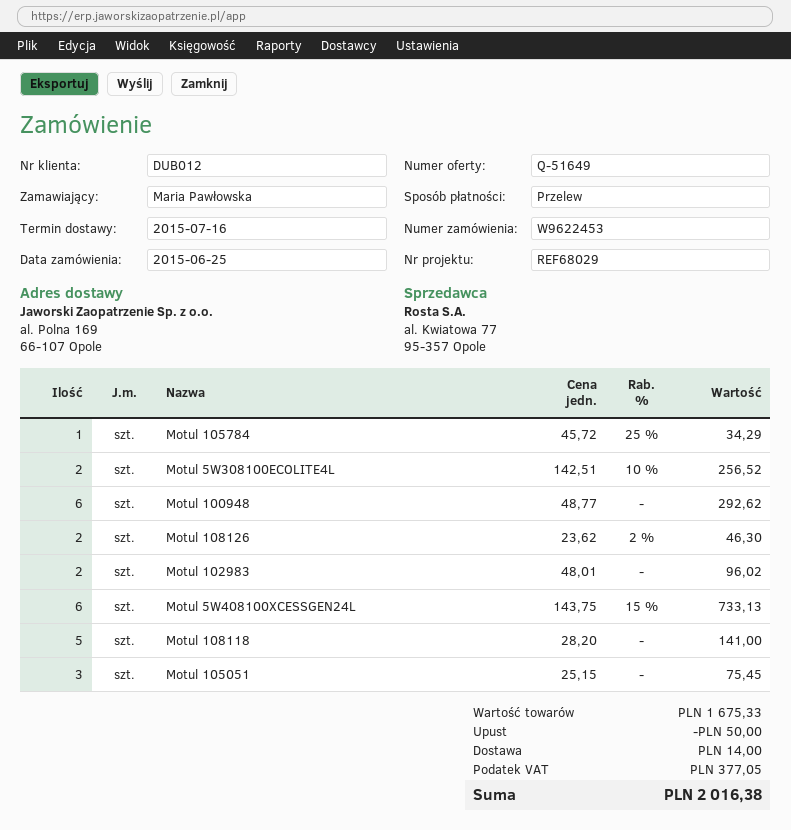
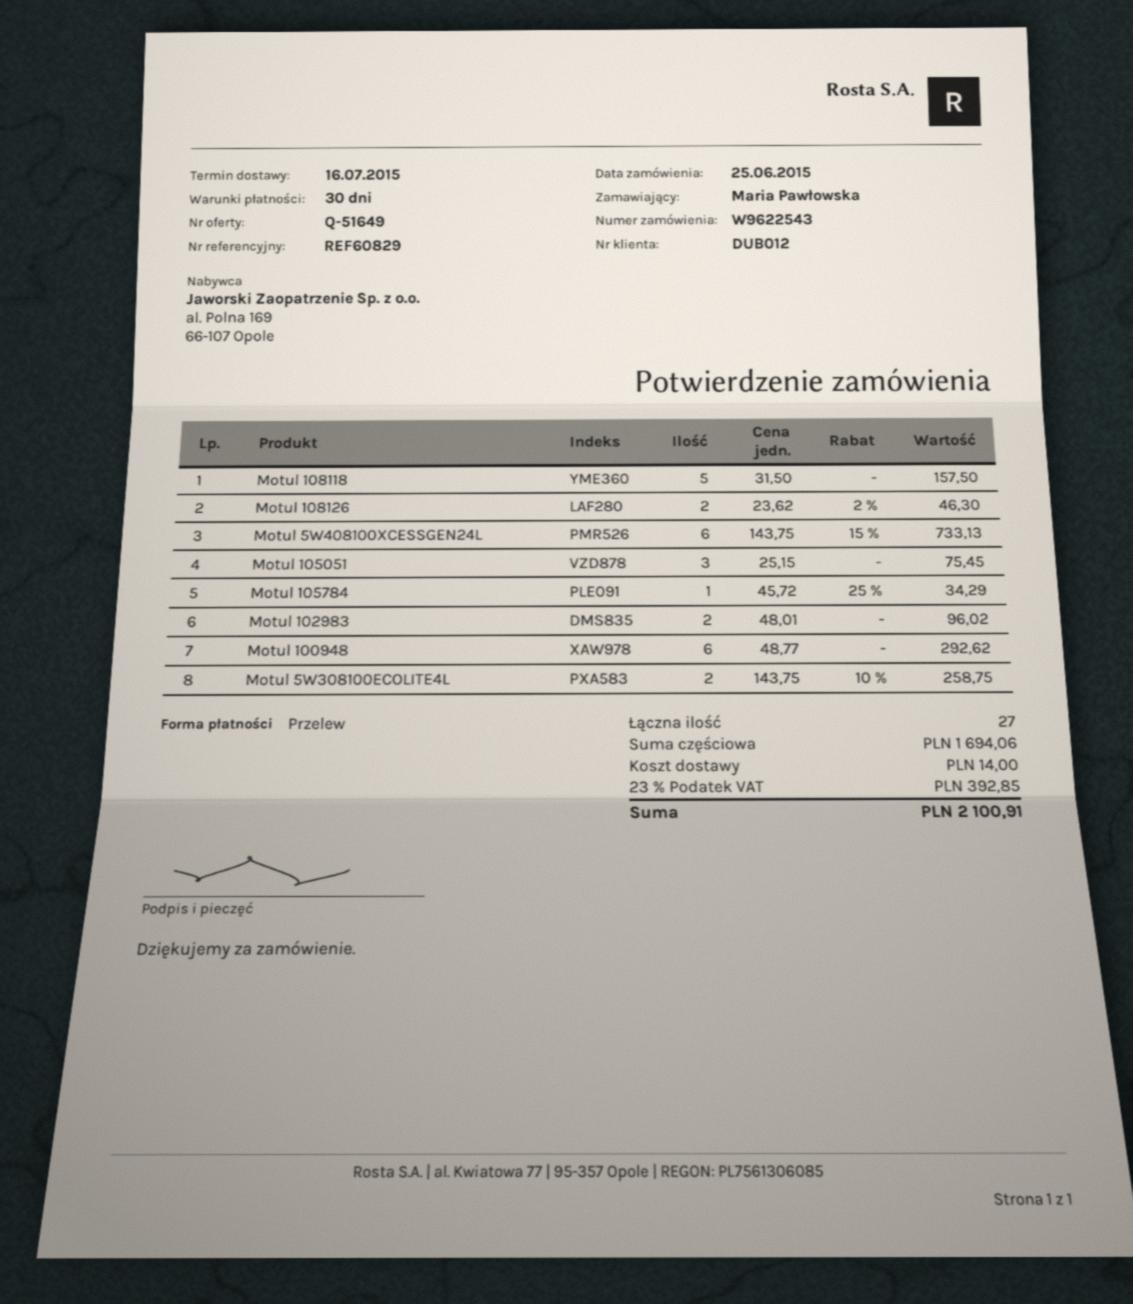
order number: W9622453 -> W9622543
reference: REF68029 -> REF60829
Motul 5W308100ECOLITE4L: 2 x 142.51 - 10% = 256.52 -> 2 x 143.75 - 10% = 258.75
Motul 108118: 5 x 28.20 = 141.00 -> 5 x 31.50 = 157.50
subtotal: 1675.33 -> 1694.06
discount: 50.00 -> none
tax: 377.05 -> 392.85
total: 2016.38 -> 2100.91

